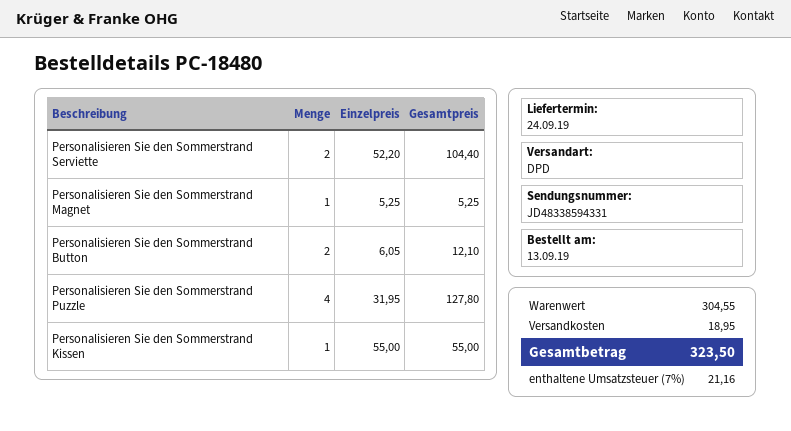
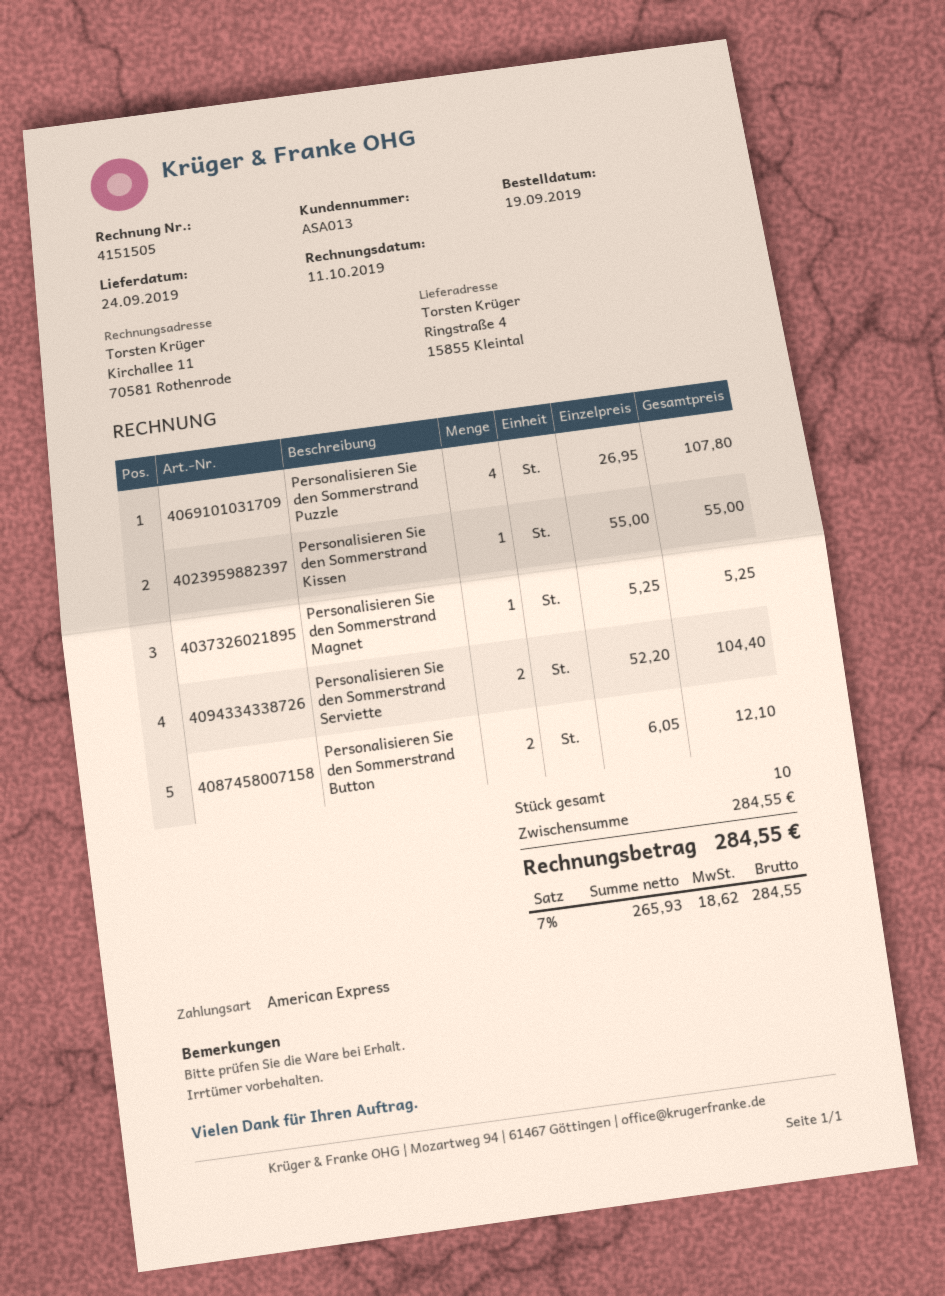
order date: 2019-09-13 -> 2019-09-19
Personalisieren Sie den Sommerstrand Puzzle: 4 x 31.95 = 127.80 -> 4 x 26.95 = 107.80
subtotal: 304.55 -> 284.55
shipping: 18.95 -> none
tax: 7% = 21.16 -> 7% = 18.62
total: 323.50 -> 284.55

